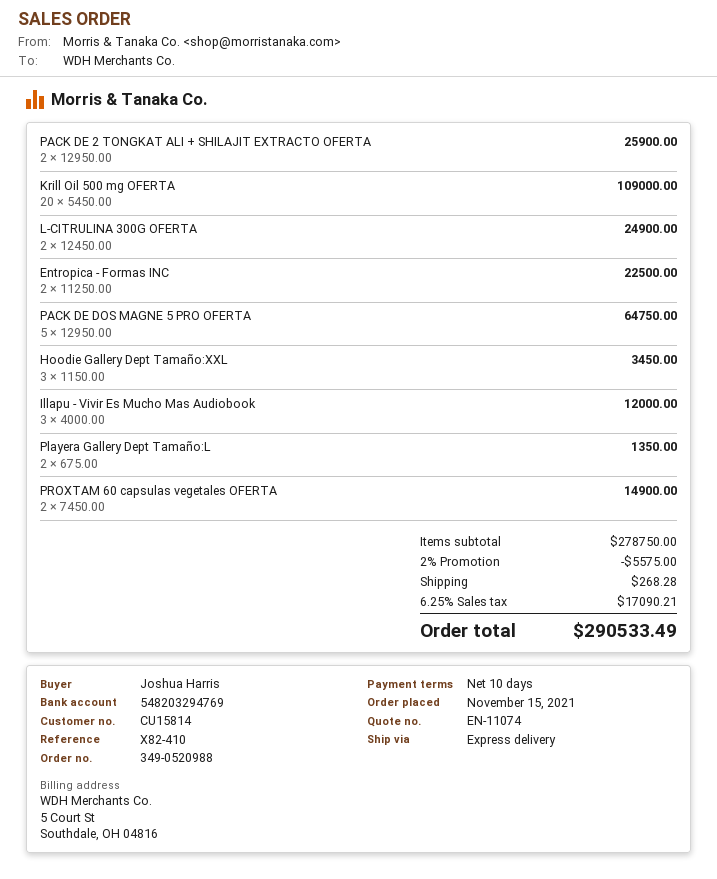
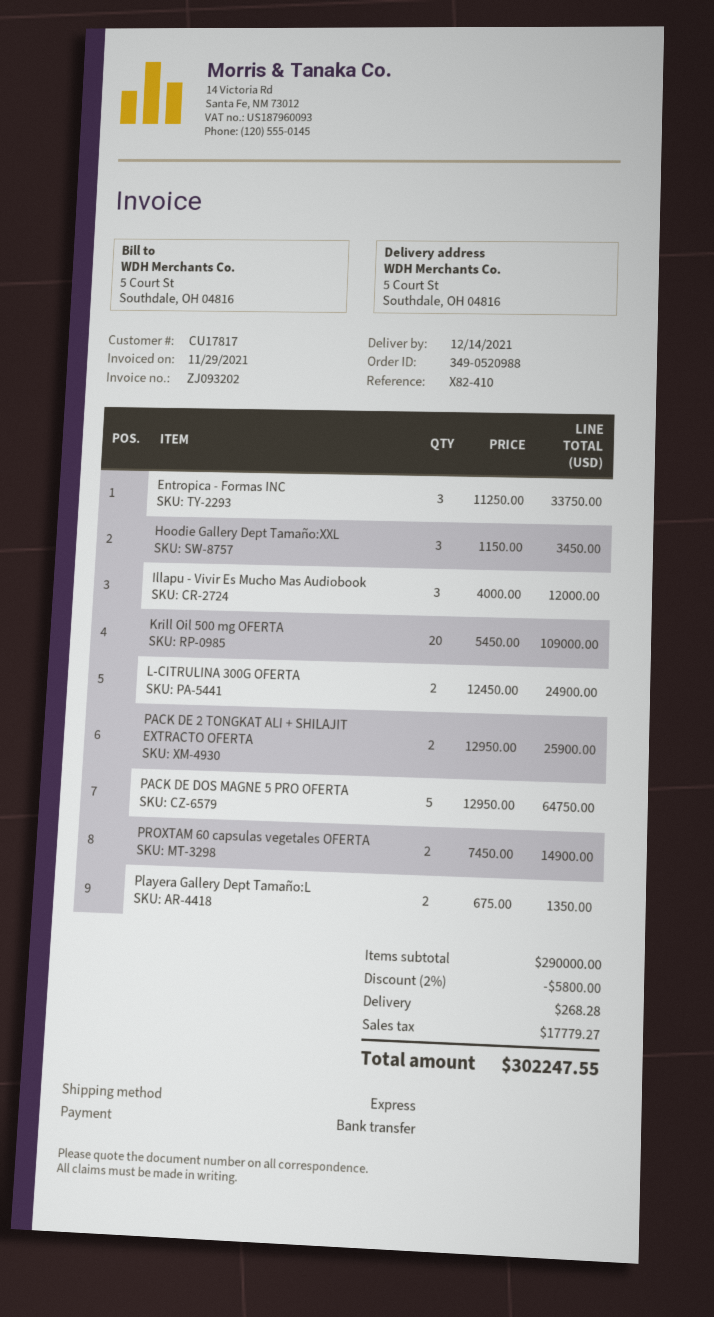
customer number: CU15814 -> CU17817
Entropica - Formas INC: 2 x 11250.00 = 22500.00 -> 3 x 11250.00 = 33750.00
subtotal: 278750.00 -> 290000.00
discount: 2% = 5575.00 -> 2% = 5800.00
tax: 17090.21 -> 17779.27
total: 290533.49 -> 302247.55

